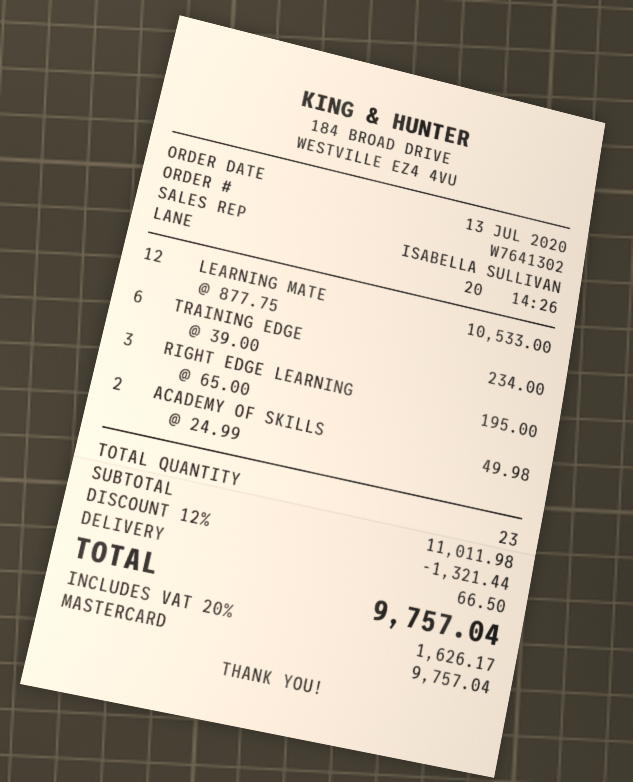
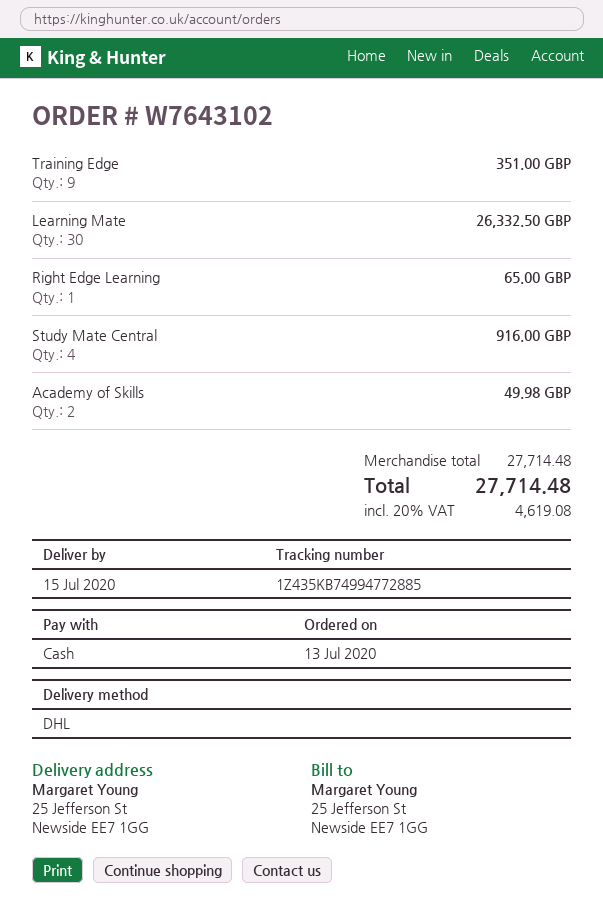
order number: W7641302 -> W7643102
payment method: Mastercard -> cash
LEARNING MATE: 12 for 10533.00 -> 30 for 26332.50
TRAINING EDGE: 6 for 234.00 -> 9 for 351.00
RIGHT EDGE LEARNING: 3 for 195.00 -> 1 for 65.00
Study Mate Central: none -> 4 for 916.00
subtotal: 11011.98 -> 27714.48
discount: 12% = 1321.44 -> none
shipping: 66.50 -> none
tax: 20% = 1626.17 -> 20% = 4619.08
total: 9757.04 -> 27714.48

